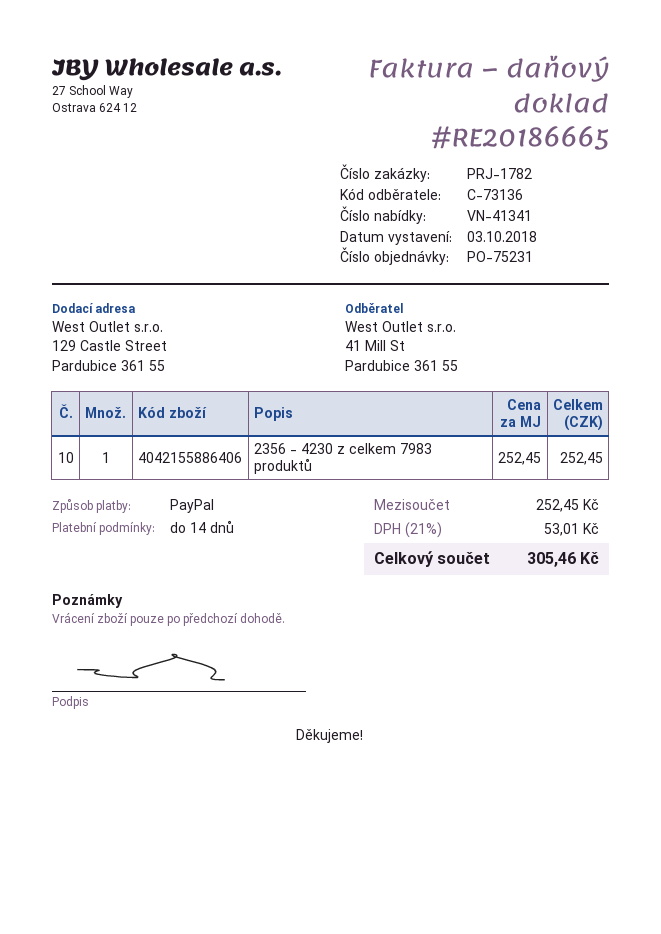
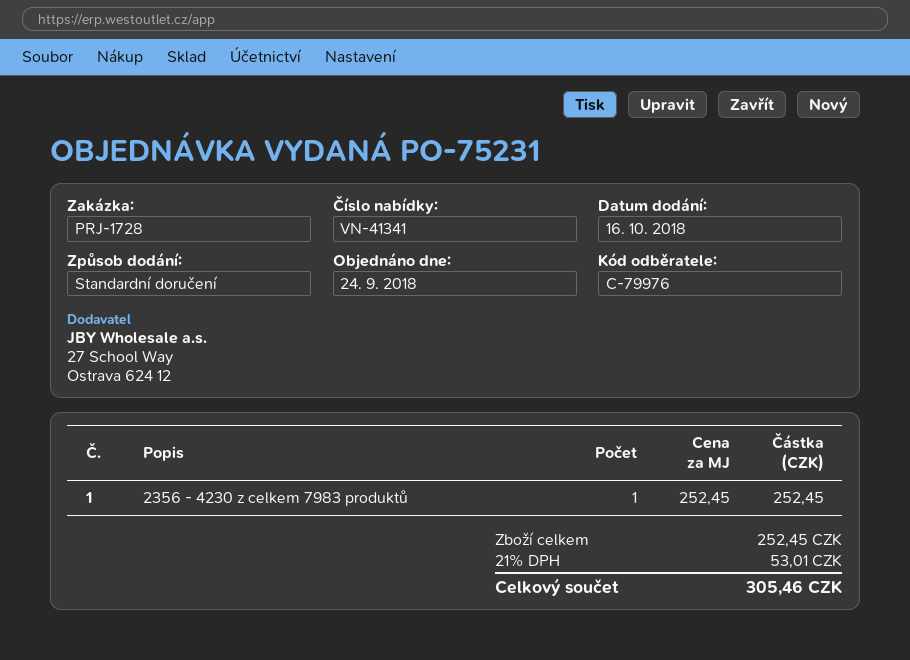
customer number: C-73136 -> C-79976
reference: PRJ-1782 -> PRJ-1728

